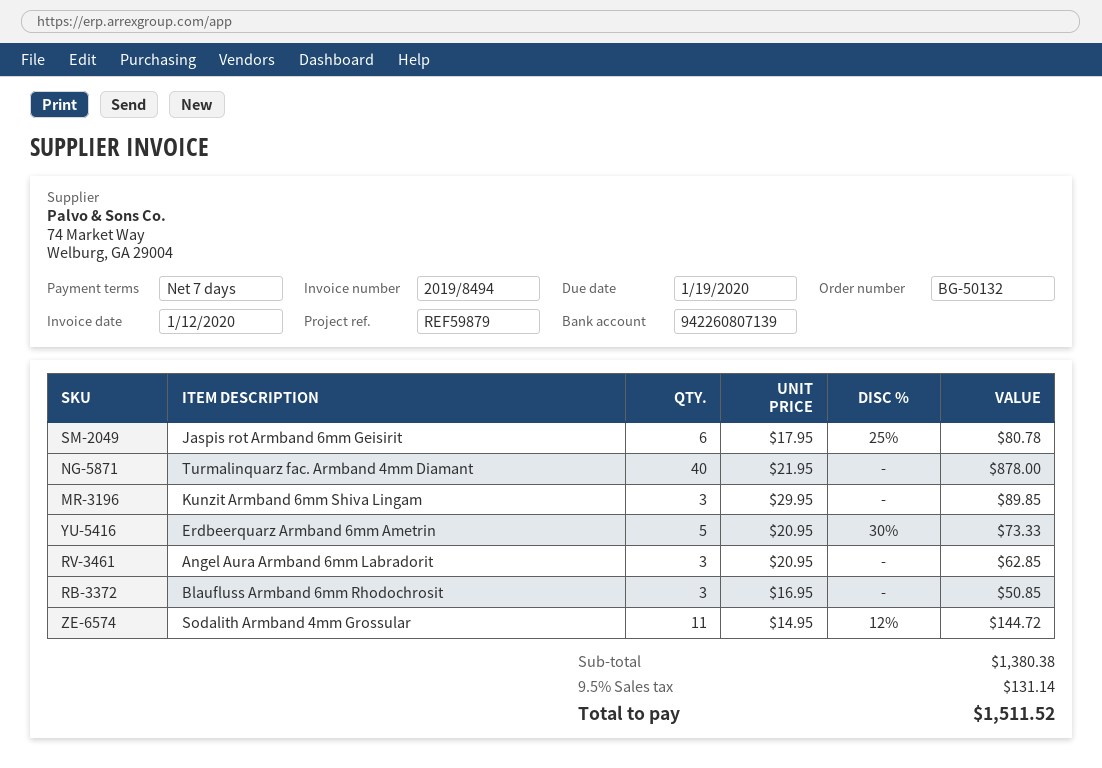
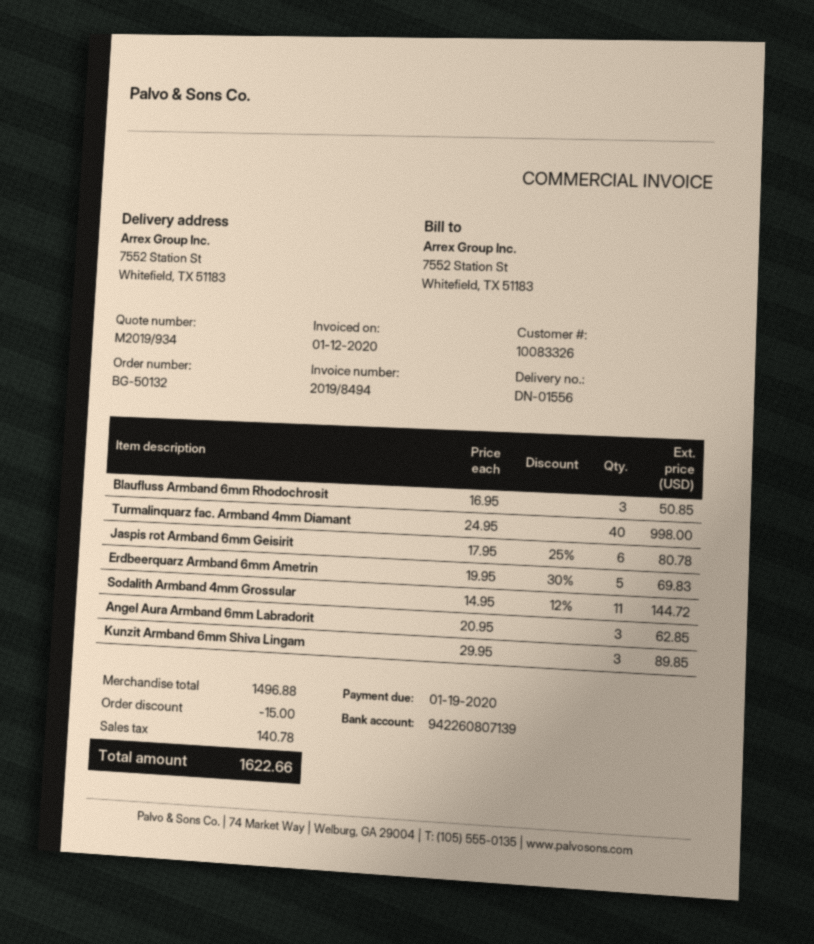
Turmalinquarz fac. Armband 4mm Diamant: 40 x 21.95 = 878.00 -> 40 x 24.95 = 998.00
Erdbeerquarz Armband 6mm Ametrin: 5 x 20.95 - 30% = 73.33 -> 5 x 19.95 - 30% = 69.83
subtotal: 1380.38 -> 1496.88
discount: none -> 15.00
tax: 131.14 -> 140.78
total: 1511.52 -> 1622.66

